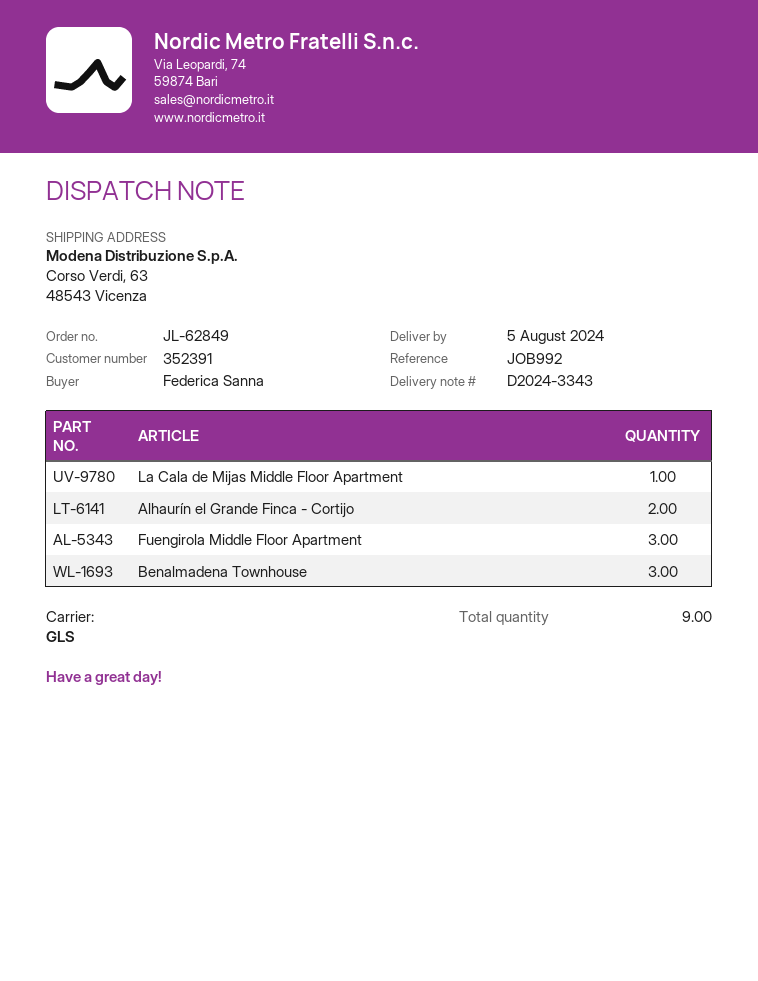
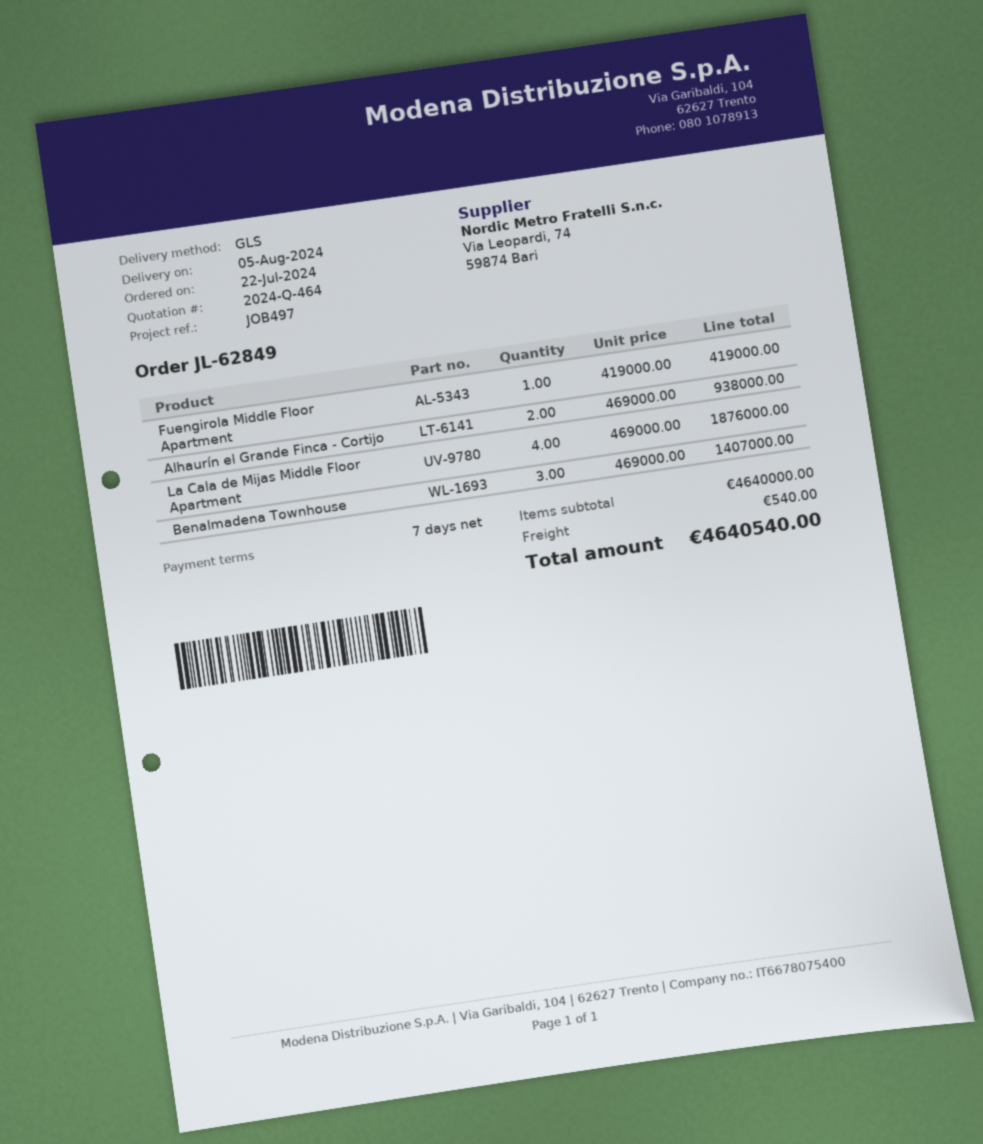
reference: JOB992 -> JOB497
La Cala de Mijas Middle Floor Apartment: 1 -> 4
Fuengirola Middle Floor Apartment: 3 -> 1

